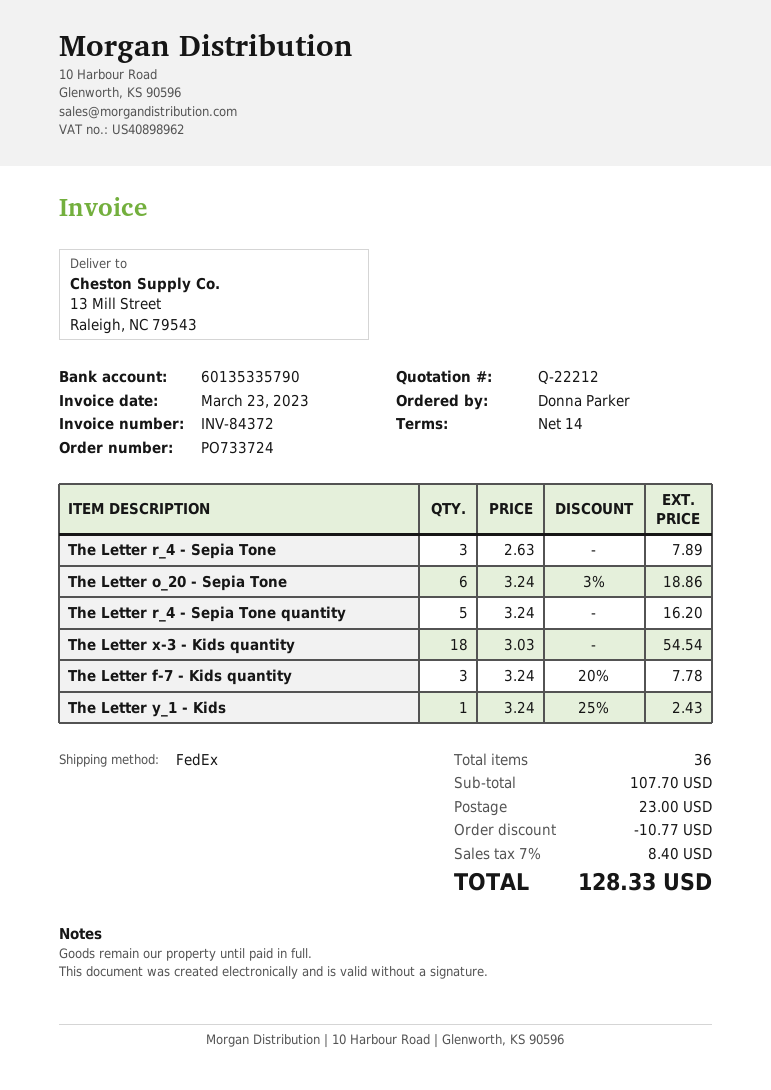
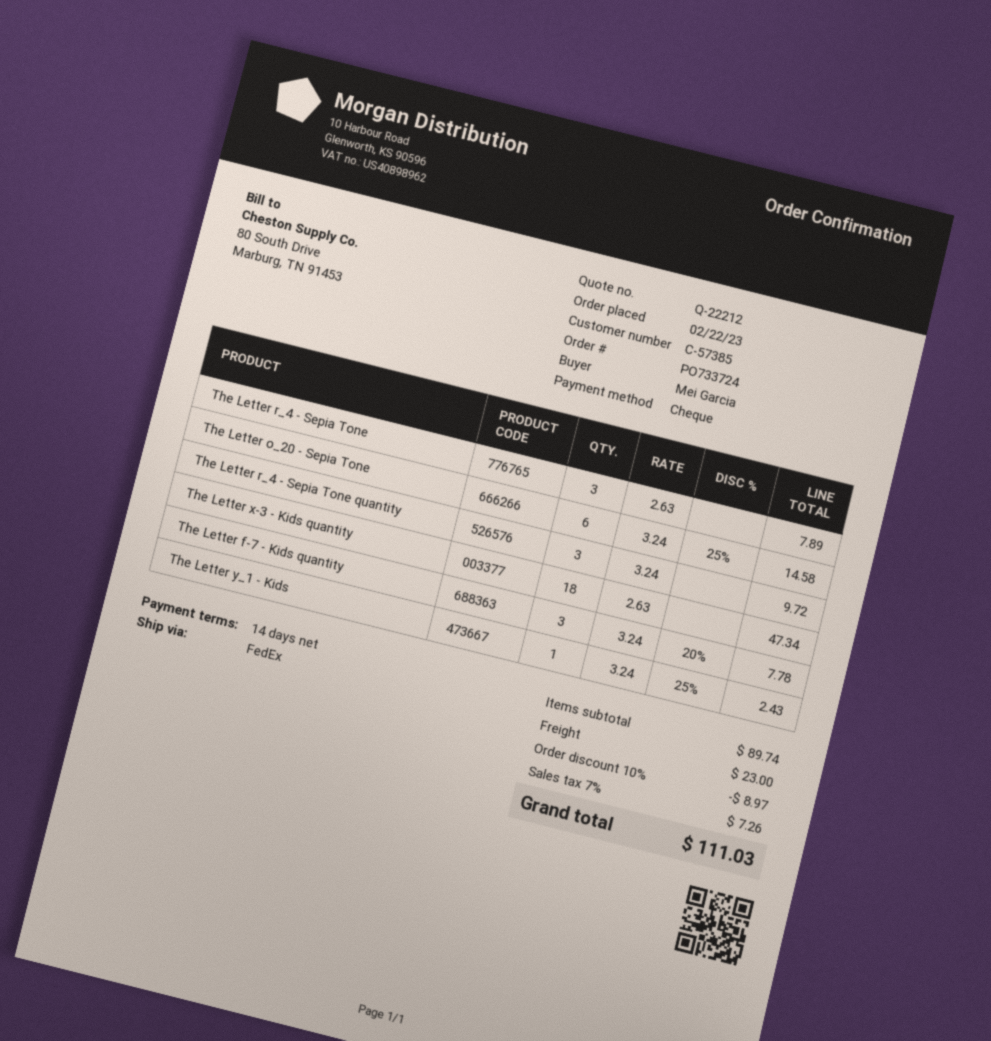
ordered by: Donna Parker -> Mei Garcia
The Letter o_20 - Sepia Tone: 6 x 3.24 - 3% = 18.86 -> 6 x 3.24 - 25% = 14.58
The Letter r_4 - Sepia Tone quantity: 5 x 3.24 = 16.20 -> 3 x 3.24 = 9.72
The Letter x-3 - Kids quantity: 18 x 3.03 = 54.54 -> 18 x 2.63 = 47.34
subtotal: 107.70 -> 89.74
discount: 10.77 -> 8.97
tax: 7% = 8.40 -> 7% = 7.26
total: 128.33 -> 111.03

